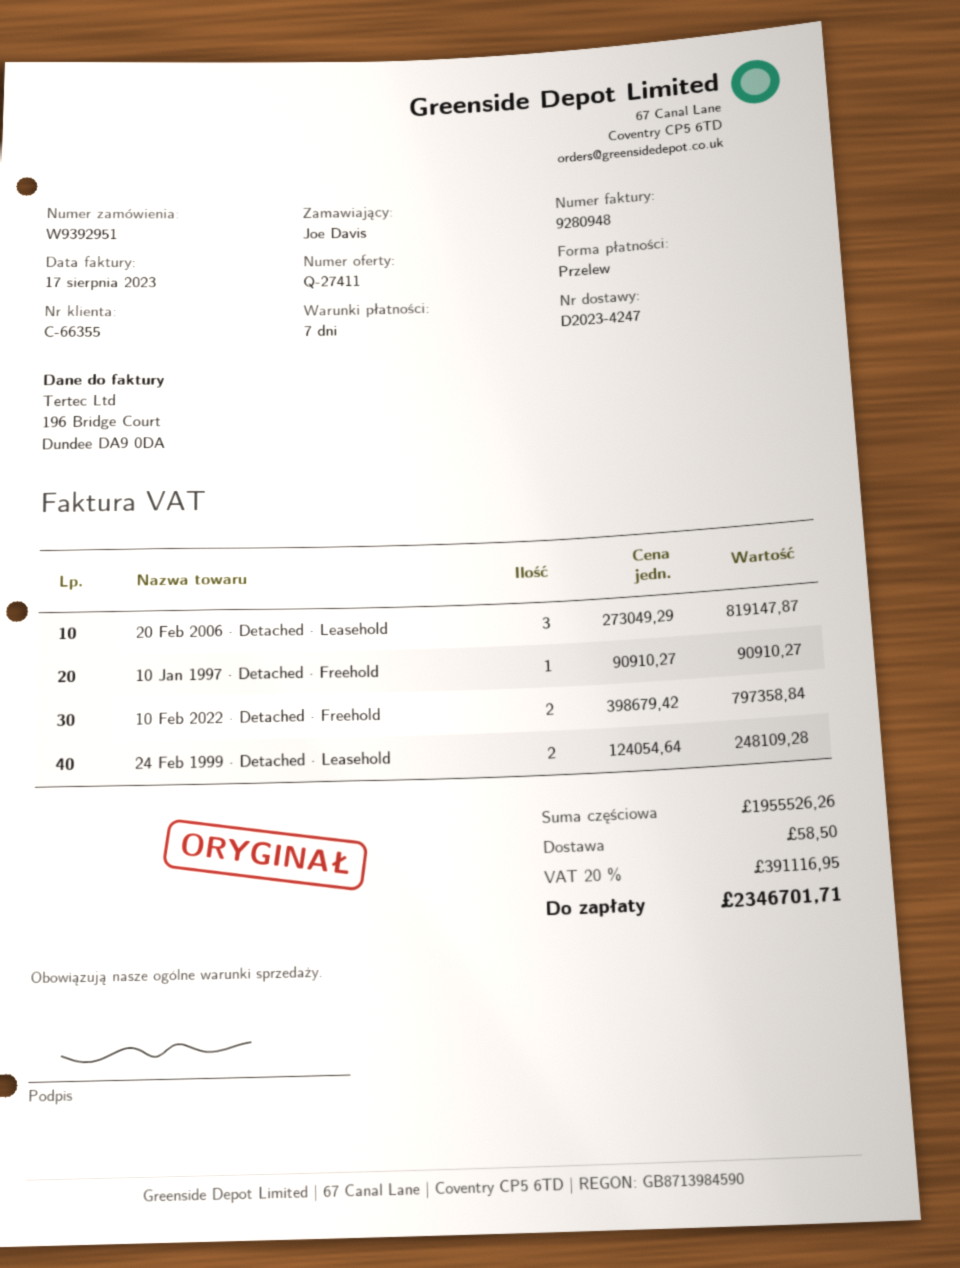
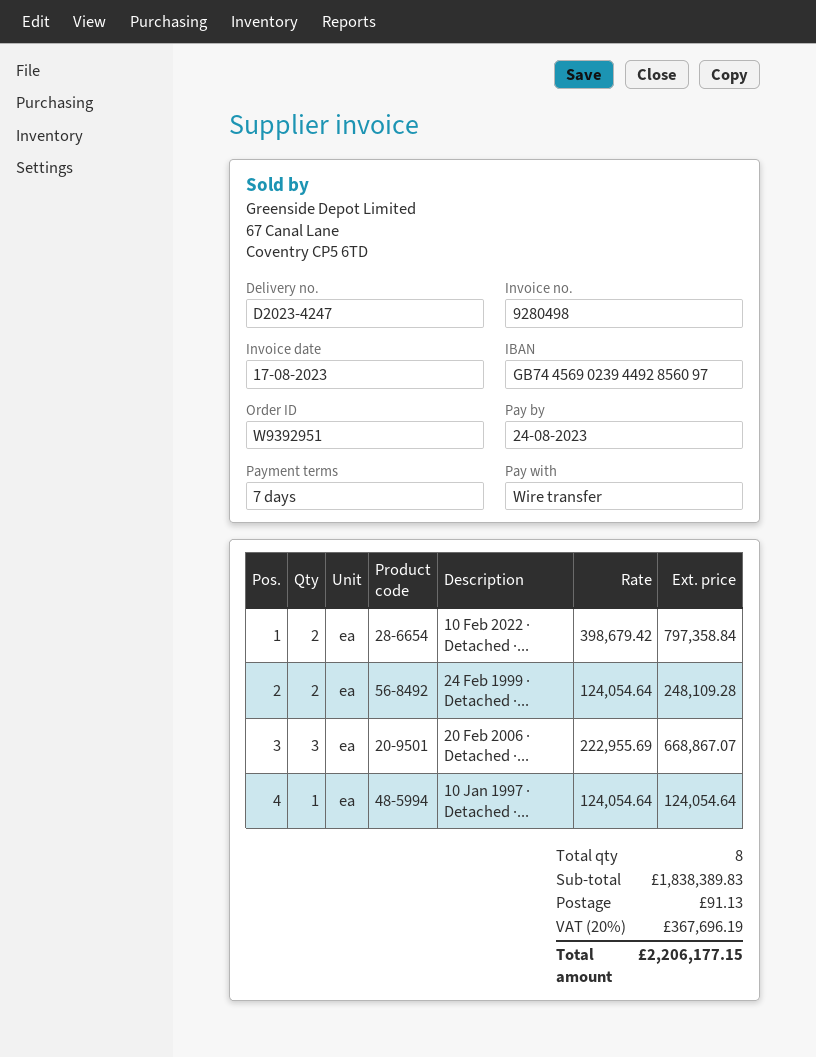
invoice number: 9280948 -> 9280498
20 Feb 2006 · Detached · Leasehold: 3 x 273049.29 = 819147.87 -> 3 x 222955.69 = 668867.07
10 Jan 1997 · Detached · Freehold: 1 x 90910.27 = 90910.27 -> 1 x 124054.64 = 124054.64
subtotal: 1955526.26 -> 1838389.83
shipping: 58.50 -> 91.13
tax: 20% = 391116.95 -> 20% = 367696.19
total: 2346701.71 -> 2206177.15

